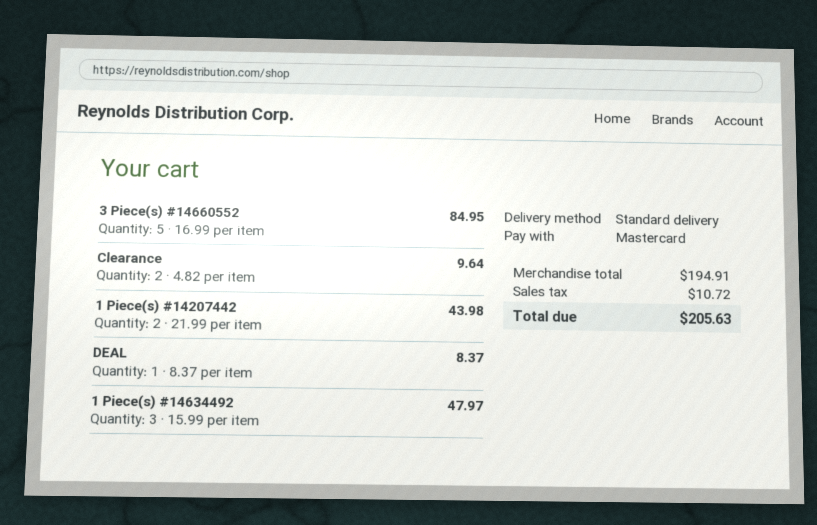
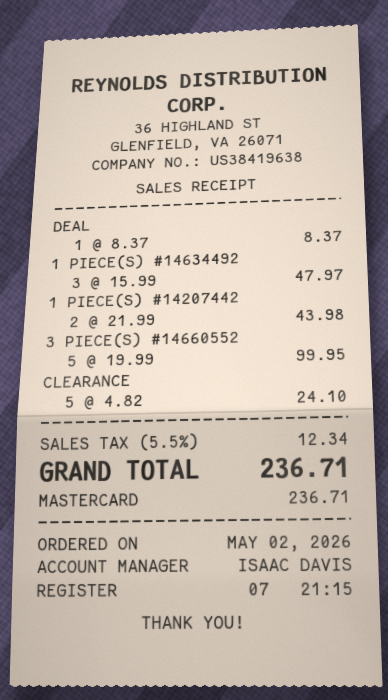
3 Piece(s) #14660552: 5 x 16.99 = 84.95 -> 5 x 19.99 = 99.95
Clearance: 2 x 4.82 = 9.64 -> 5 x 4.82 = 24.10
tax: 10.72 -> 12.34
total: 205.63 -> 236.71

